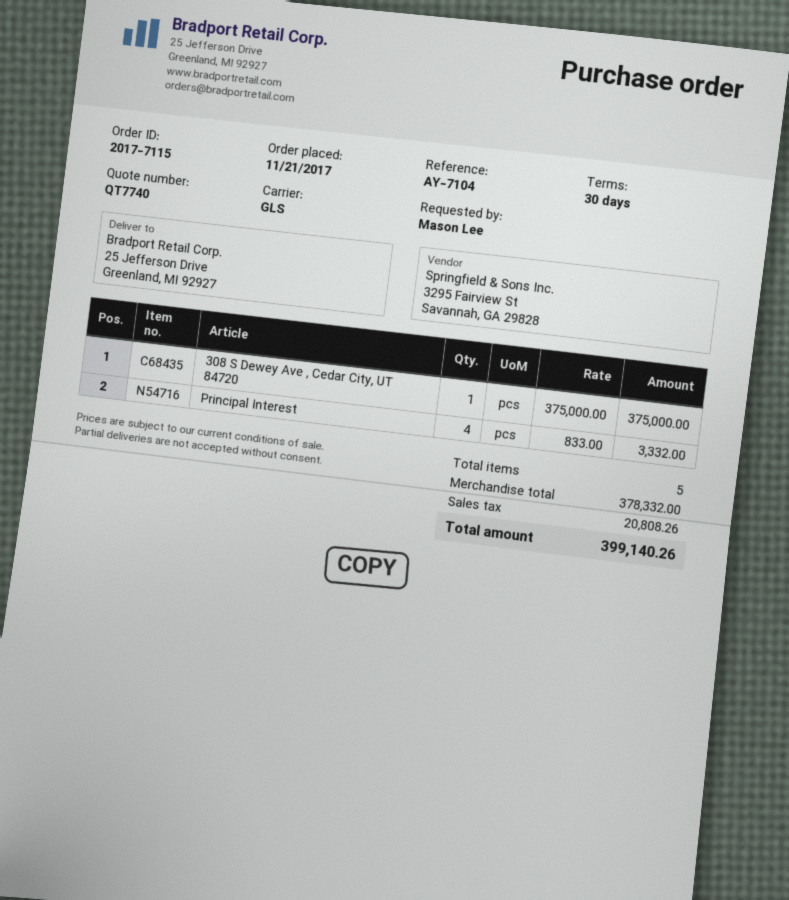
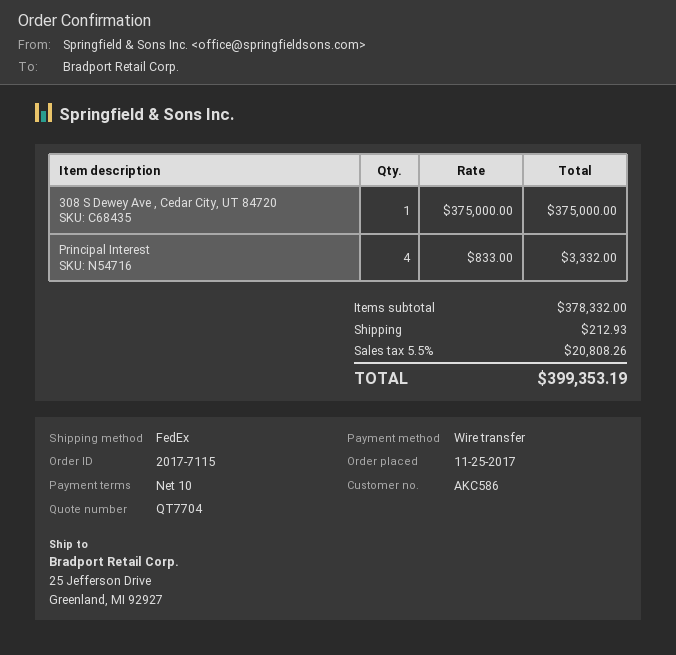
quote number: QT7740 -> QT7704
order date: 2017-11-21 -> 2017-11-25
payment terms: 30 days -> 10 days
shipping method: GLS -> FedEx
shipping: none -> 212.93
total: 399140.26 -> 399353.19

